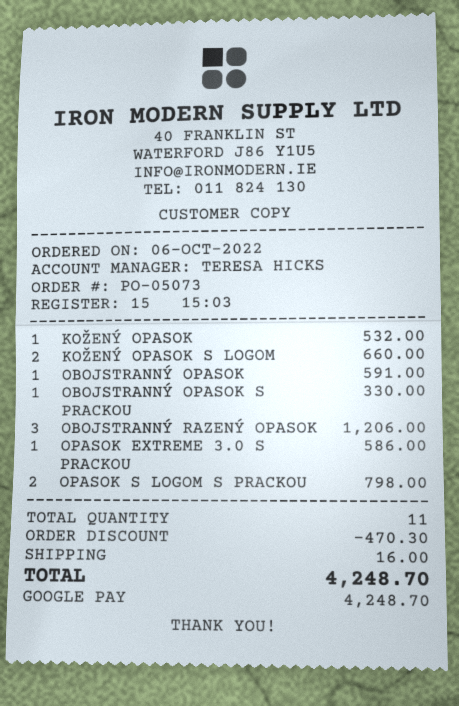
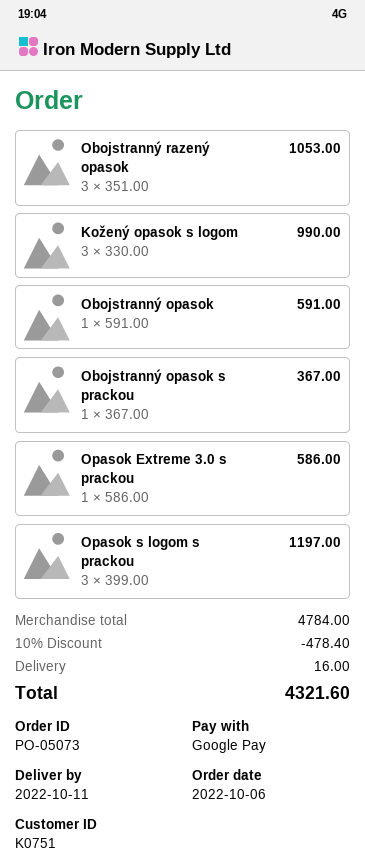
KOŽENÝ OPASOK: 1 for 532.00 -> none
KOŽENÝ OPASOK S LOGOM: 2 for 660.00 -> 3 for 990.00
OBOJSTRANNÝ OPASOK S PRACKOU: 1 for 330.00 -> 1 for 367.00
OBOJSTRANNÝ RAZENÝ OPASOK: 3 for 1206.00 -> 3 for 1053.00
OPASOK S LOGOM S PRACKOU: 2 for 798.00 -> 3 for 1197.00
discount: 470.30 -> 478.40
total: 4248.70 -> 4321.60

